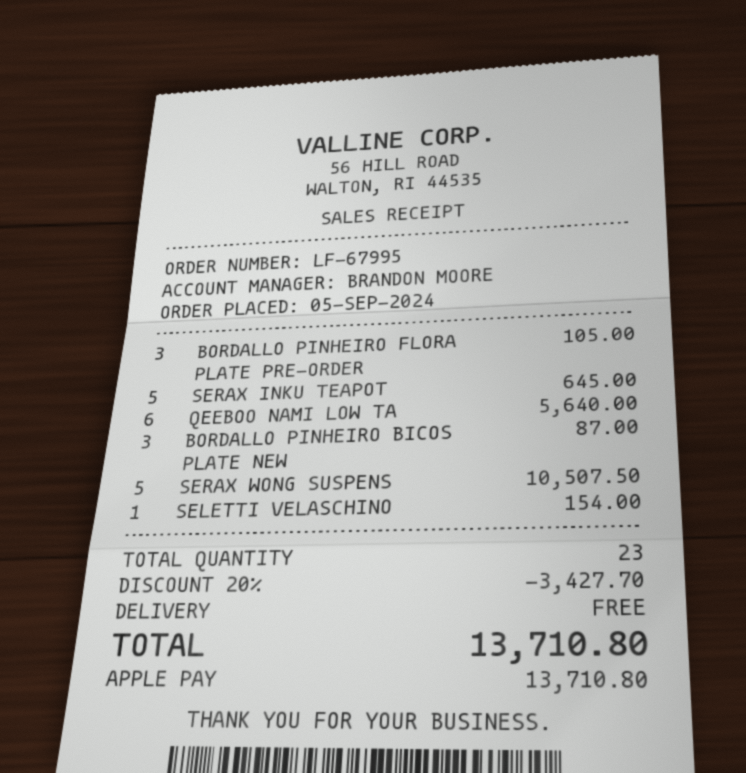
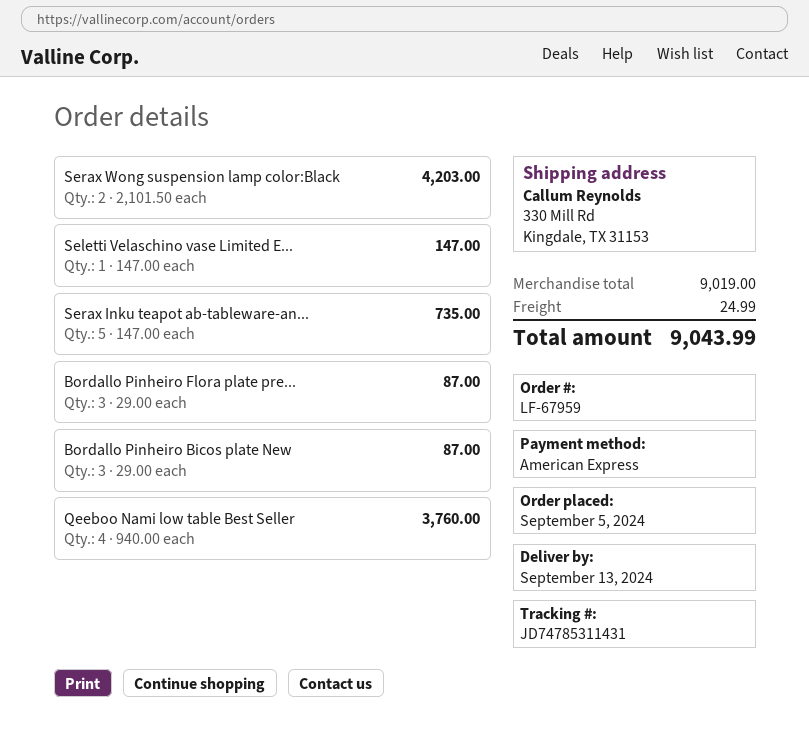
order number: LF-67995 -> LF-67959
payment method: Apple Pay -> American Express
BORDALLO PINHEIRO FLORA PLATE PRE-ORDER: 3 for 105.00 -> 3 for 87.00
SERAX INKU TEAPOT: 5 for 645.00 -> 5 for 735.00
QEEBOO NAMI LOW TA: 6 for 5640.00 -> 4 for 3760.00
SERAX WONG SUSPENS: 5 for 10507.50 -> 2 for 4203.00
SELETTI VELASCHINO: 1 for 154.00 -> 1 for 147.00
discount: 20% = 3427.70 -> none
shipping: 0.00 -> 24.99
total: 13710.80 -> 9043.99

